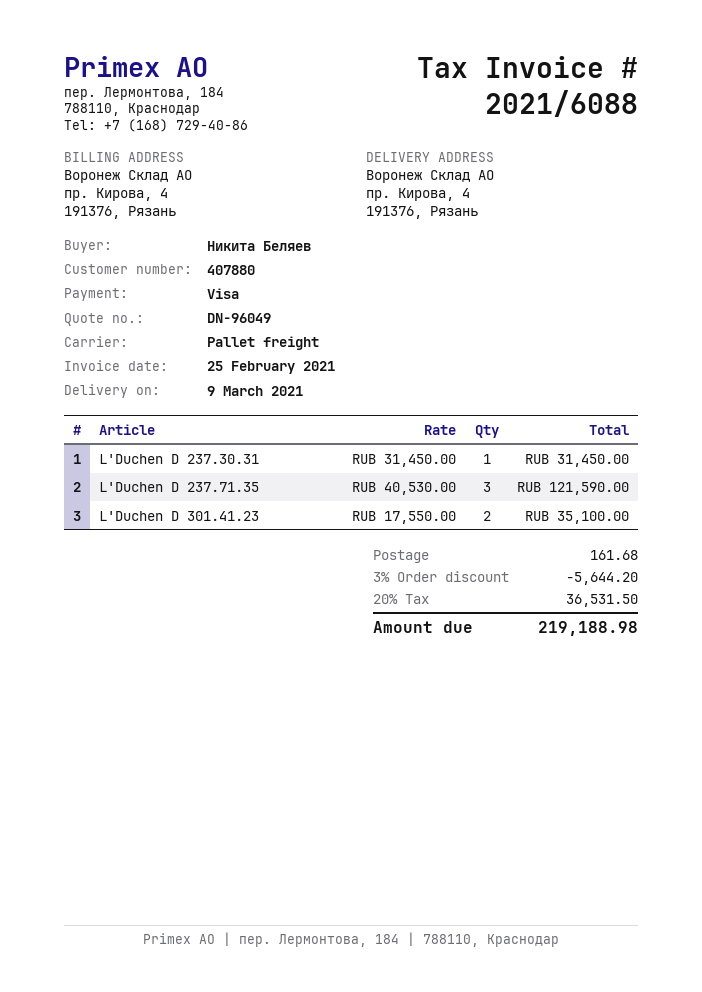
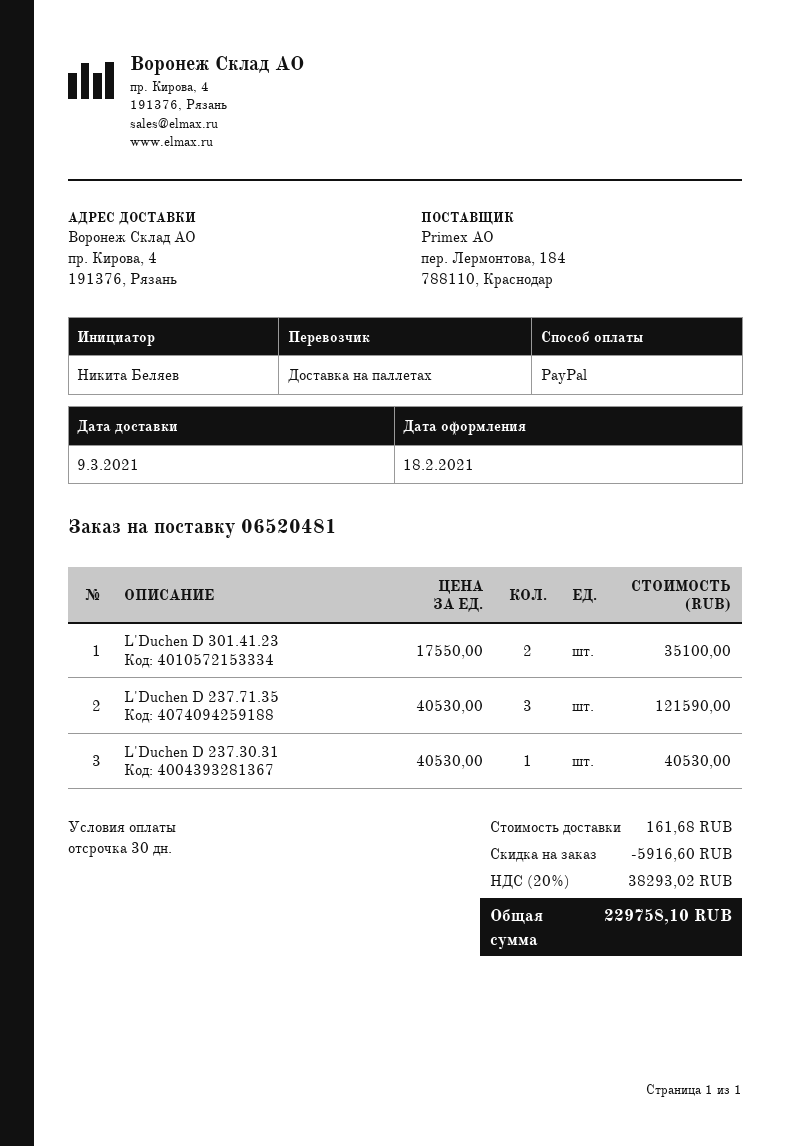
payment method: Visa -> PayPal
L'Duchen D 237.30.31: 1 x 31450.00 = 31450.00 -> 1 x 40530.00 = 40530.00
discount: 5644.20 -> 5916.60
tax: 20% = 36531.50 -> 20% = 38293.02
total: 219188.98 -> 229758.10

